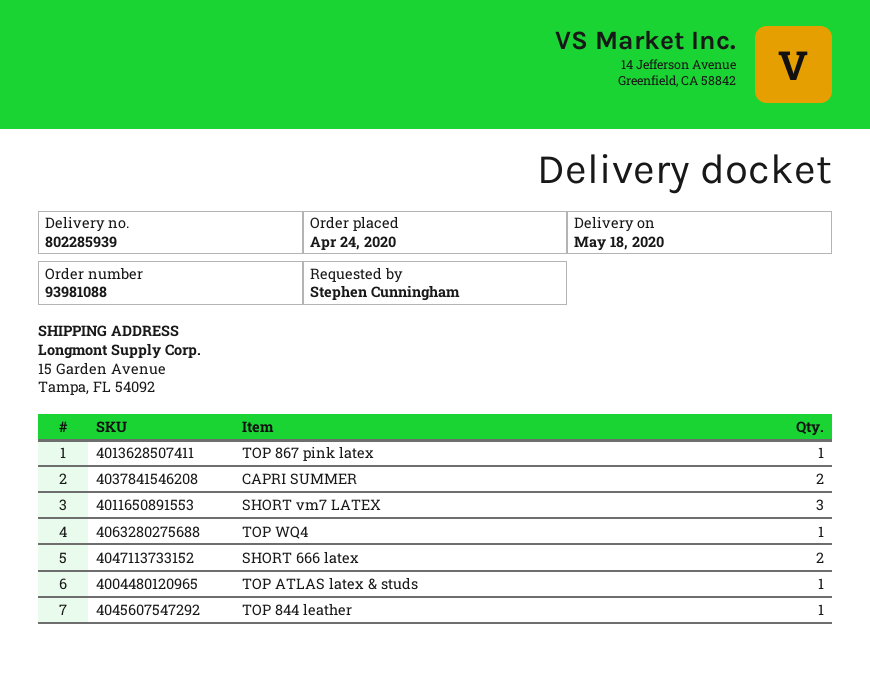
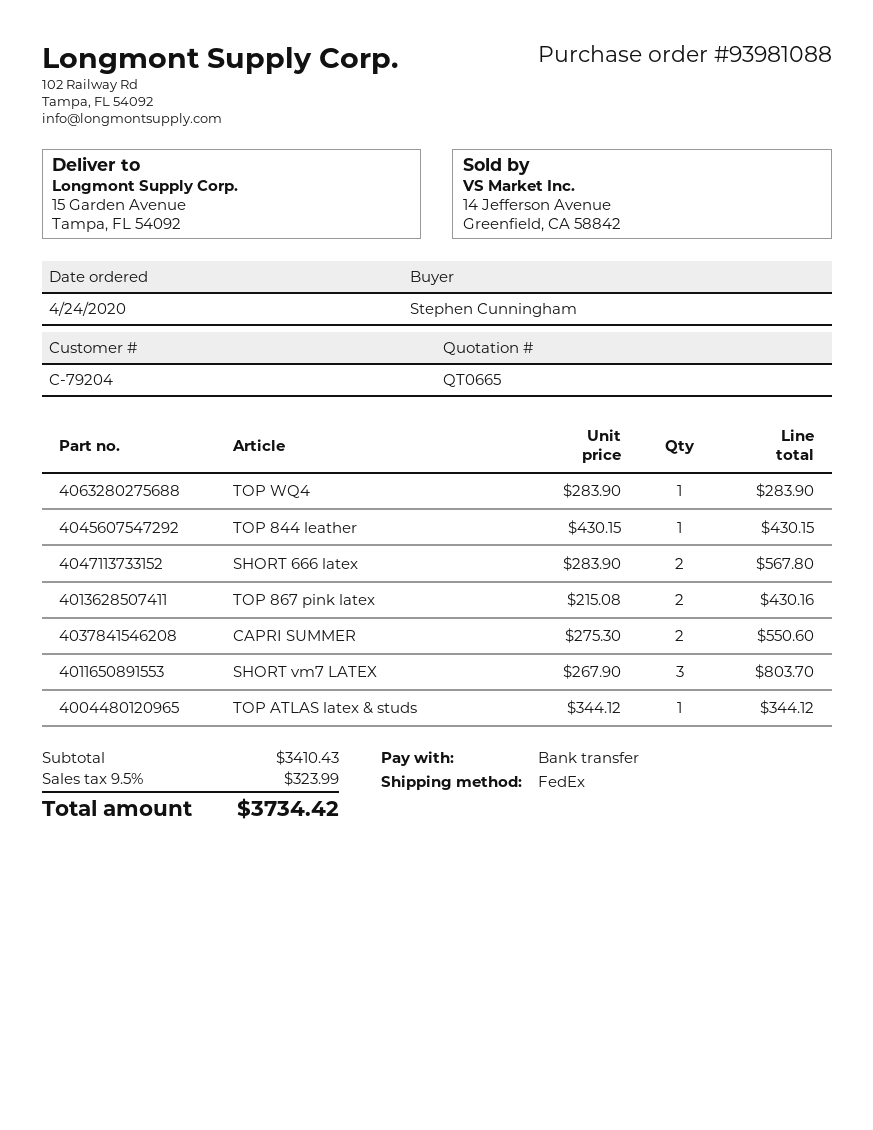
TOP 867 pink latex: 1 -> 2

